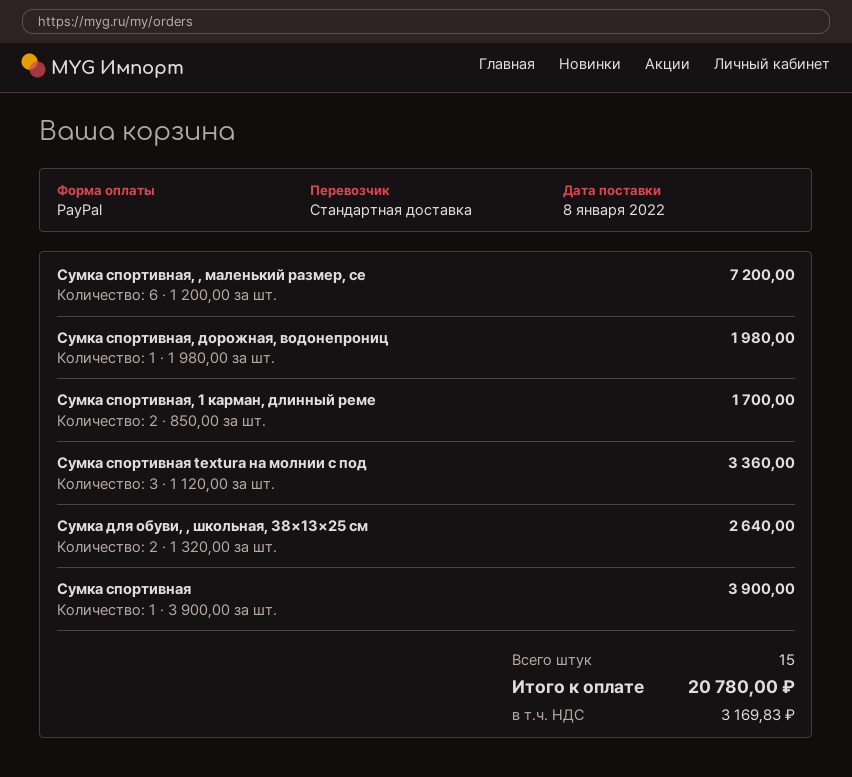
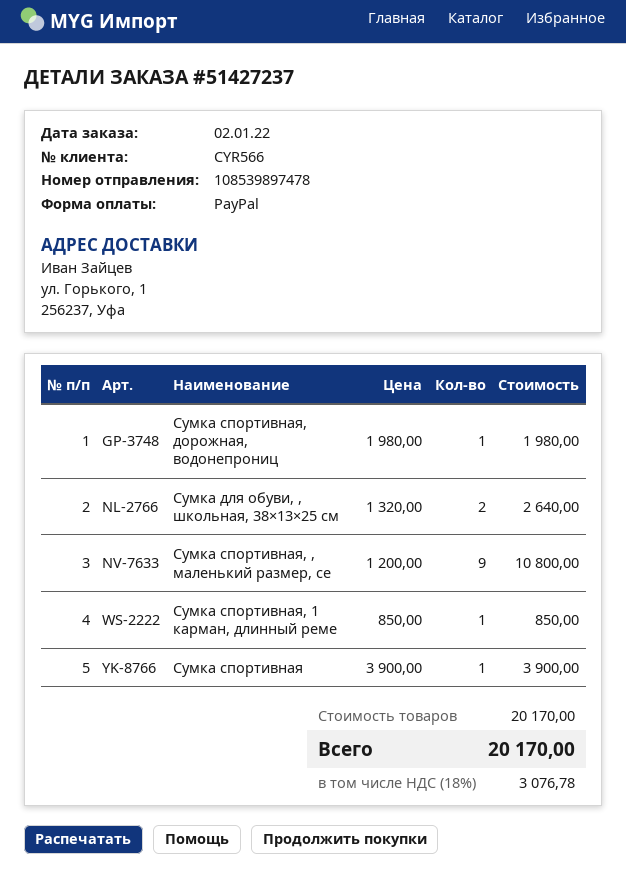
Сумка спортивная, , маленький размер, се: 6 x 1200.00 = 7200.00 -> 9 x 1200.00 = 10800.00
Сумка спортивная, 1 карман, длинный реме: 2 x 850.00 = 1700.00 -> 1 x 850.00 = 850.00
Сумка спортивная textura на молнии с под: 3 x 1120.00 = 3360.00 -> none
tax: 3169.83 -> 3076.78
total: 20780.00 -> 20170.00

